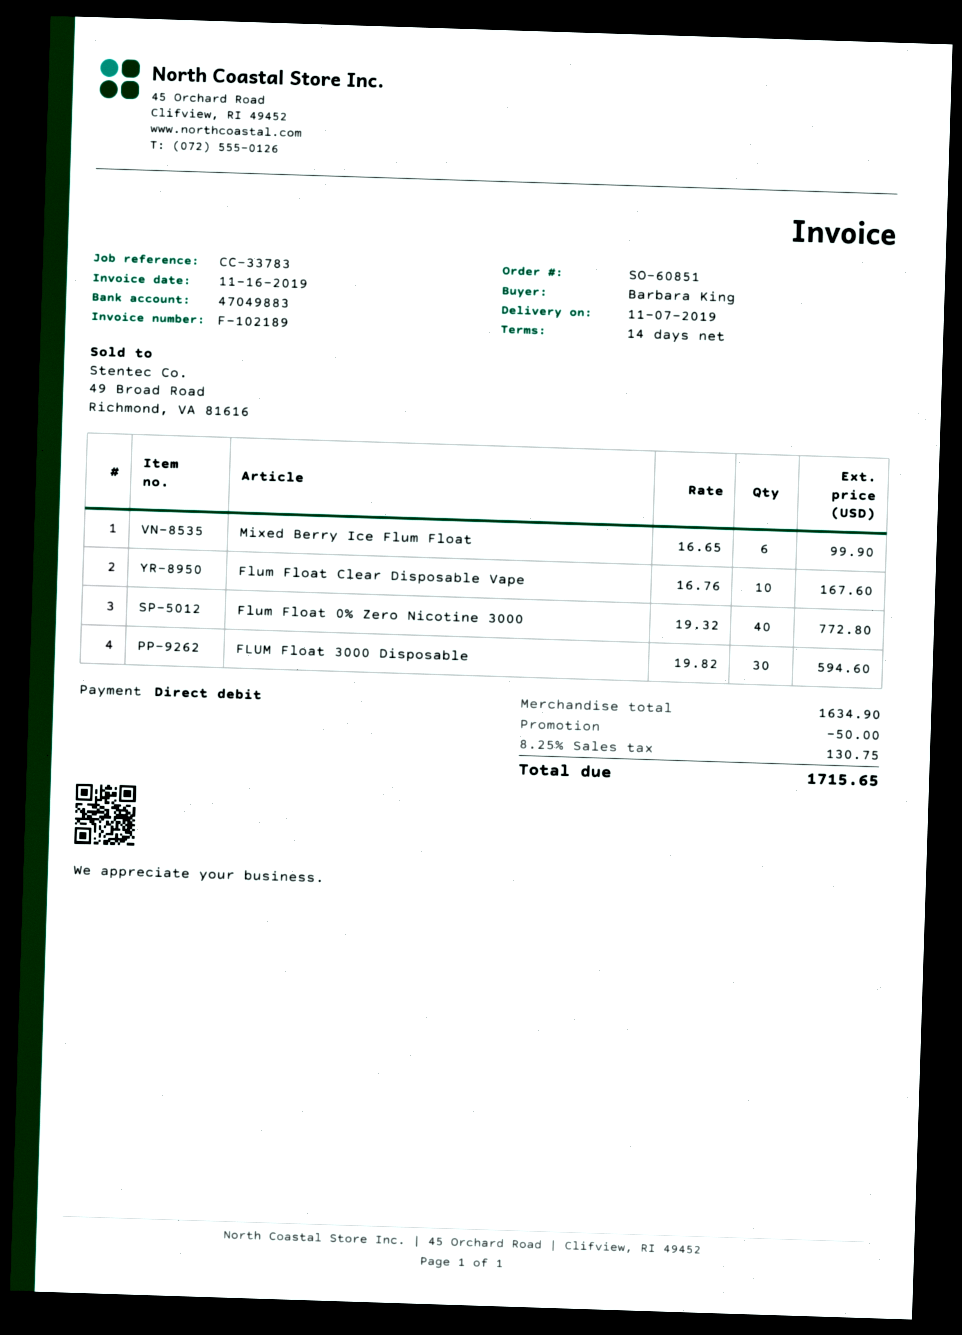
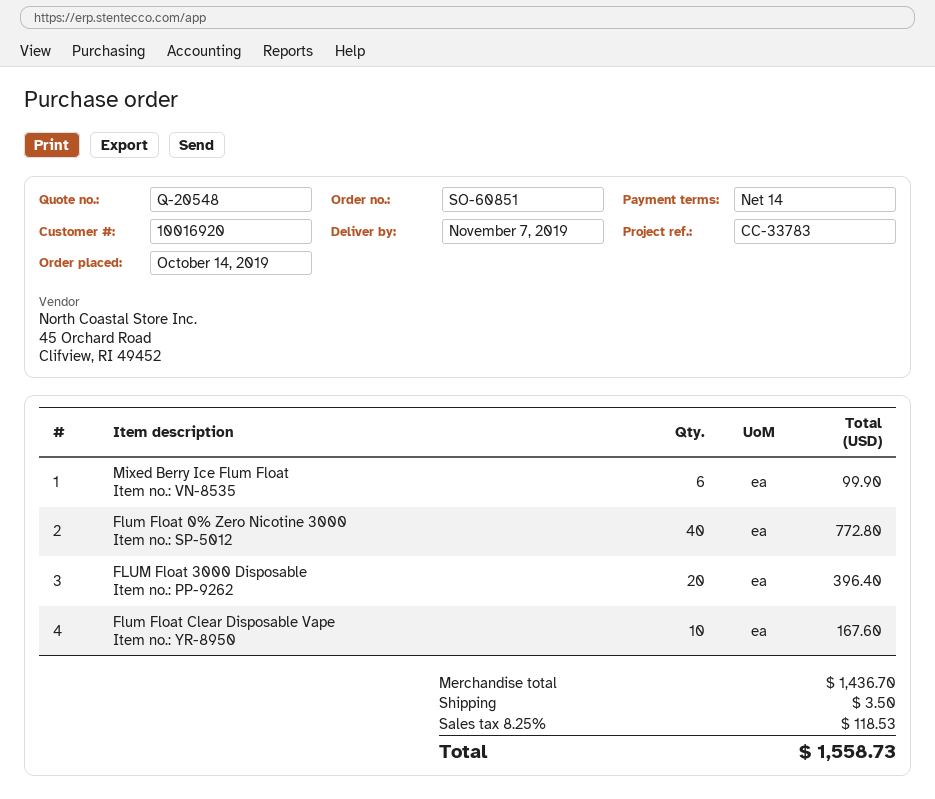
FLUM Float 3000 Disposable: 30 for 594.60 -> 20 for 396.40
subtotal: 1634.90 -> 1436.70
discount: 50.00 -> none
shipping: none -> 3.50
tax: 8.25% = 130.75 -> 8.25% = 118.53
total: 1715.65 -> 1558.73

